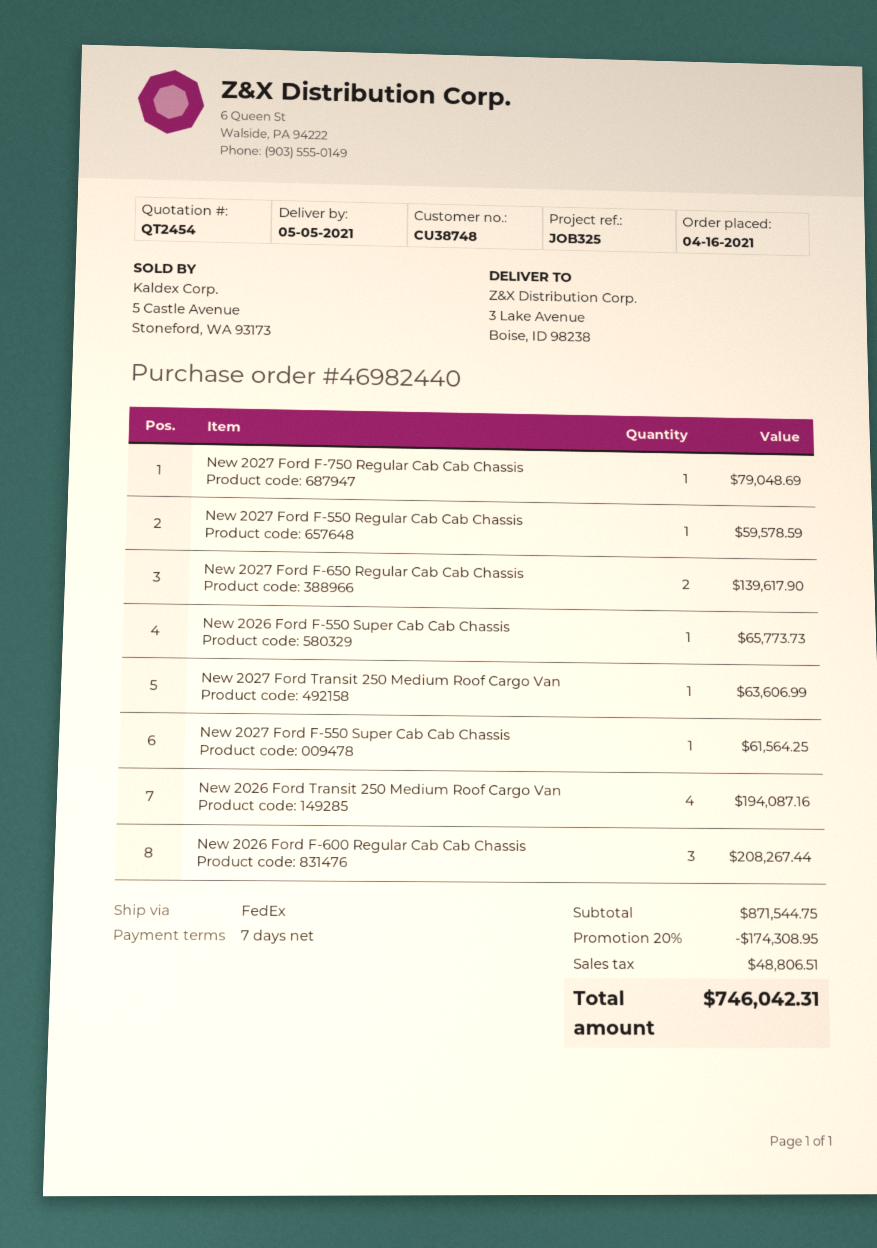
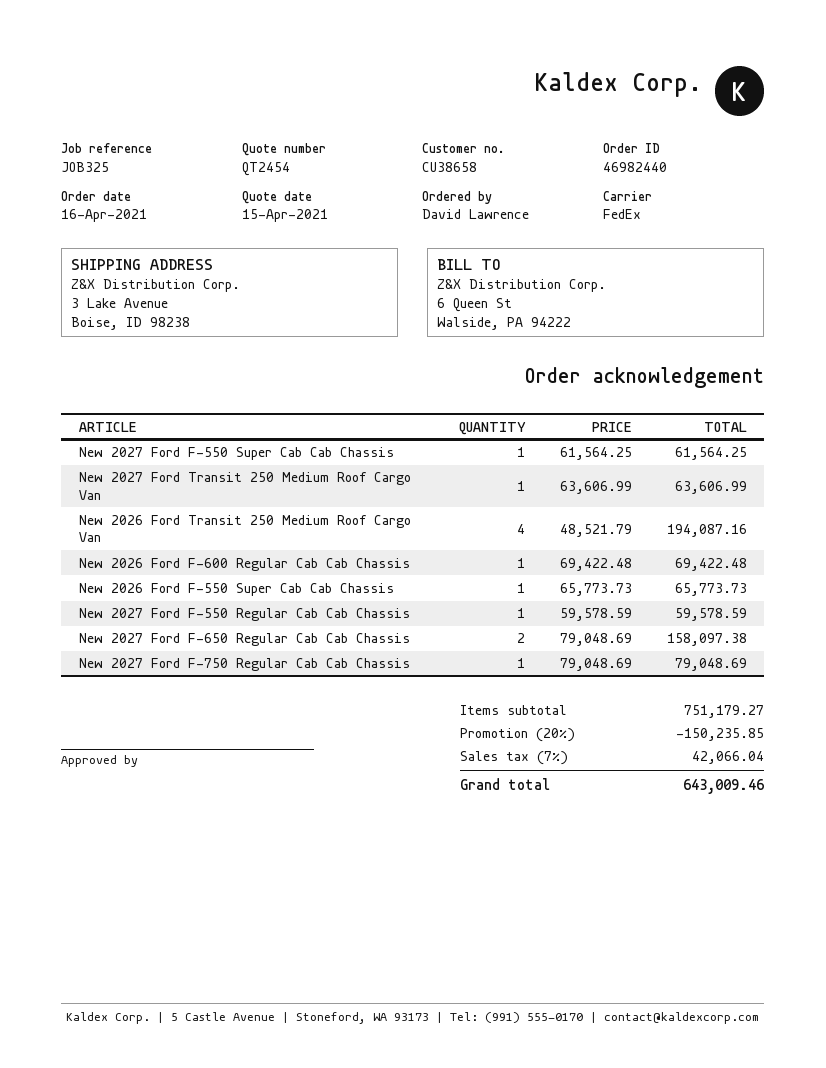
customer number: CU38748 -> CU38658
New 2027 Ford F-650 Regular Cab Cab Chassis: 2 for 139617.90 -> 2 for 158097.38
New 2026 Ford F-600 Regular Cab Cab Chassis: 3 for 208267.44 -> 1 for 69422.48
subtotal: 871544.75 -> 751179.27
discount: 20% = 174308.95 -> 20% = 150235.85
tax: 48806.51 -> 42066.04
total: 746042.31 -> 643009.46

